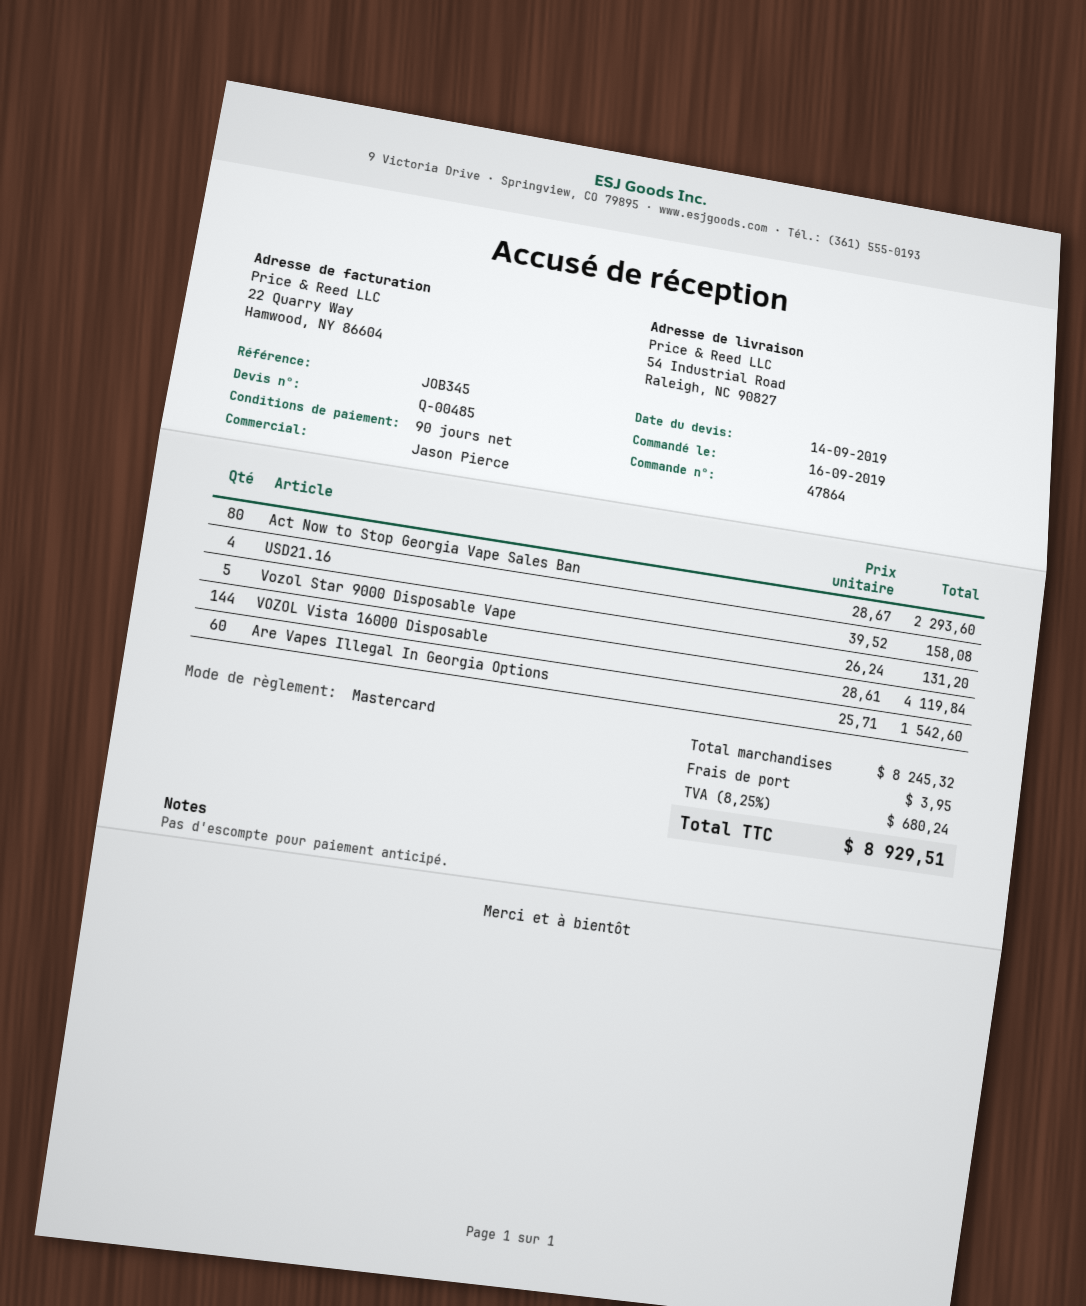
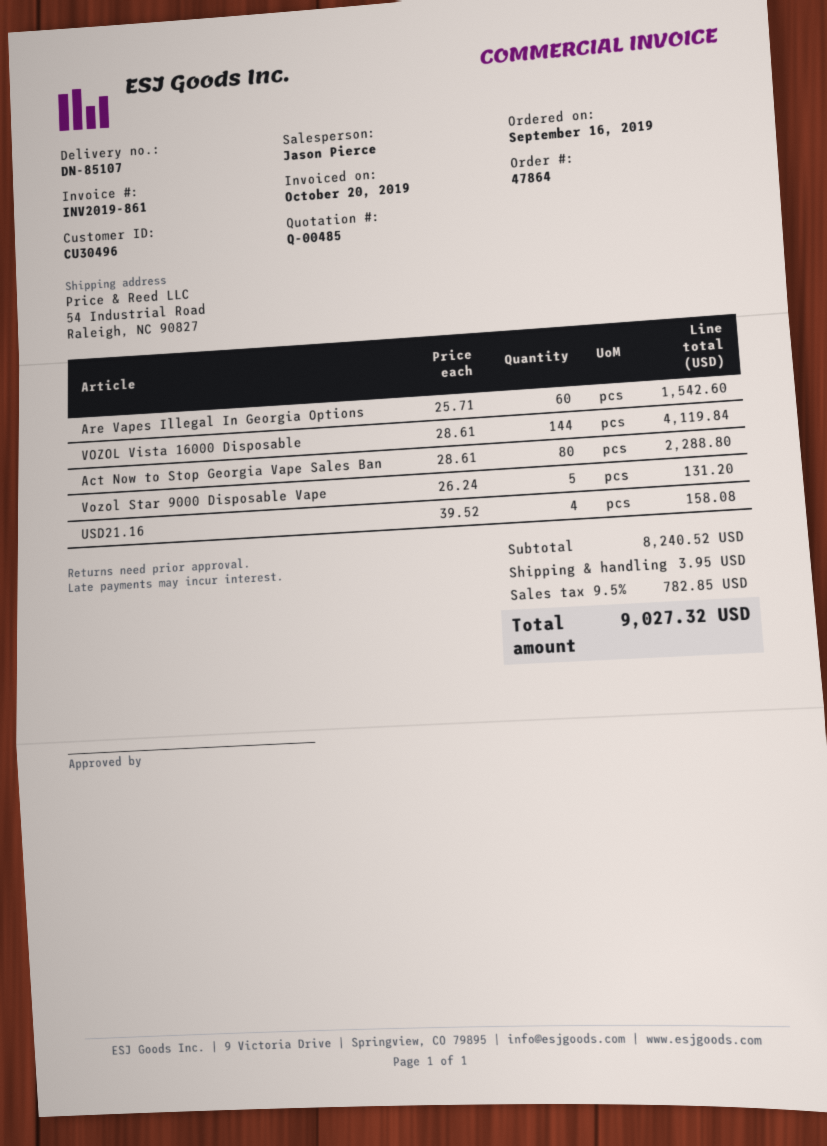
Act Now to Stop Georgia Vape Sales Ban: 80 x 28.67 = 2293.60 -> 80 x 28.61 = 2288.80
subtotal: 8245.32 -> 8240.52
tax: 8.25% = 680.24 -> 9.5% = 782.85
total: 8929.51 -> 9027.32

